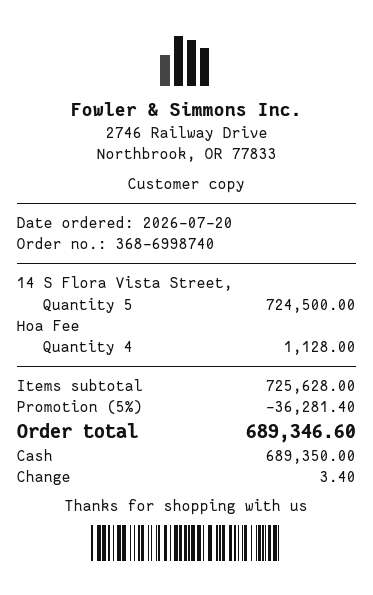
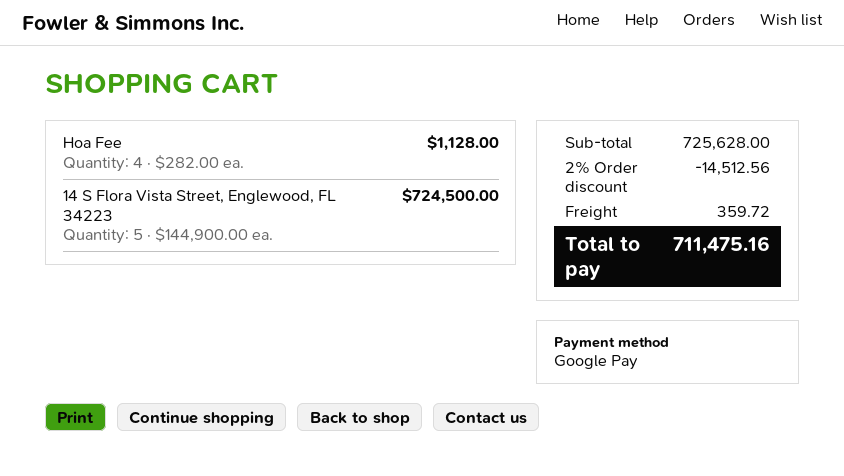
payment method: cash -> Google Pay
discount: 5% = 36281.40 -> 2% = 14512.56
shipping: none -> 359.72
total: 689346.60 -> 711475.16

